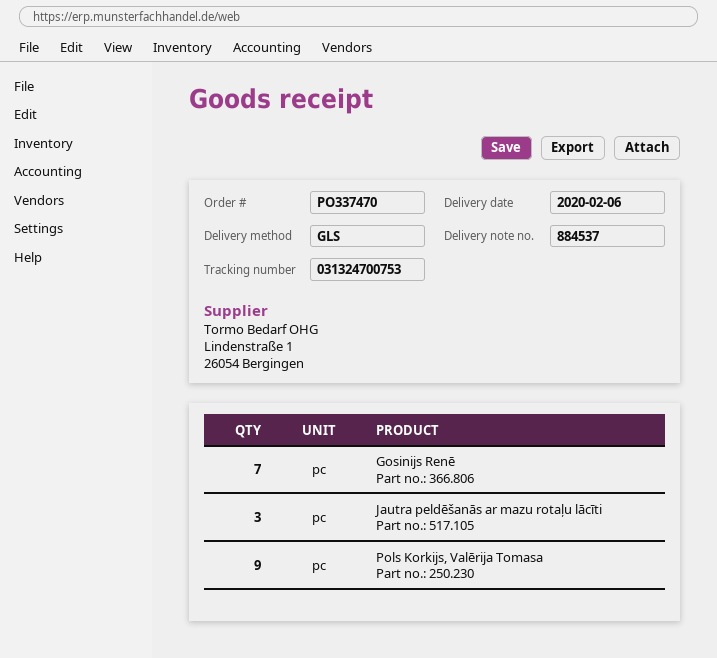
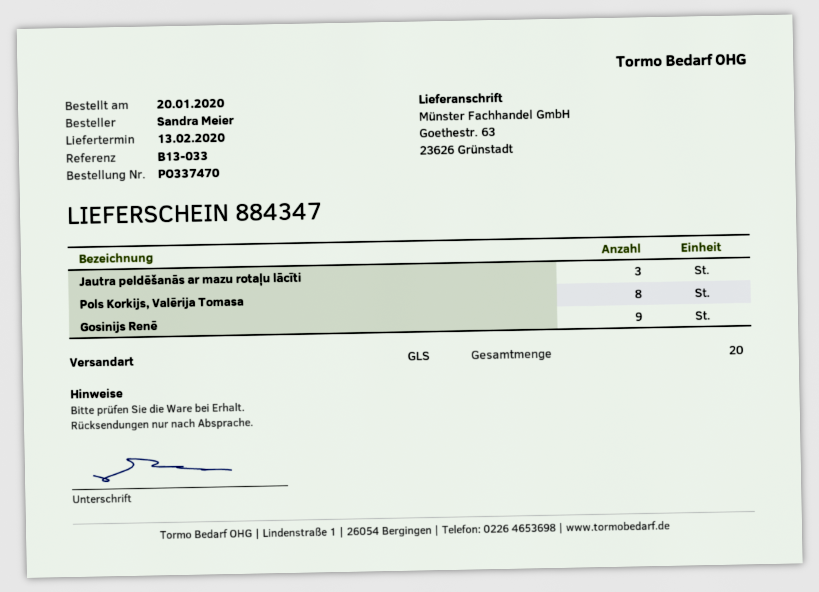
delivery note number: 884537 -> 884347
delivery date: 2020-02-06 -> 2020-02-13
Gosinijs Renē: 7 -> 9
Pols Korkijs, Valērija Tomasa: 9 -> 8

